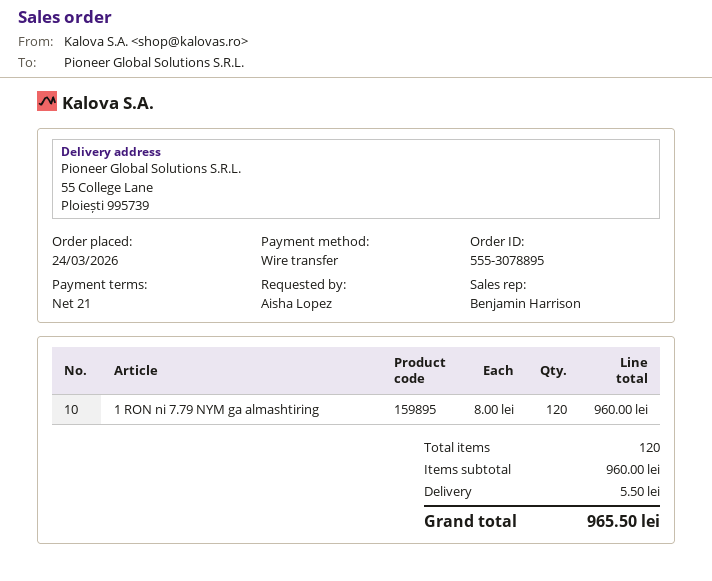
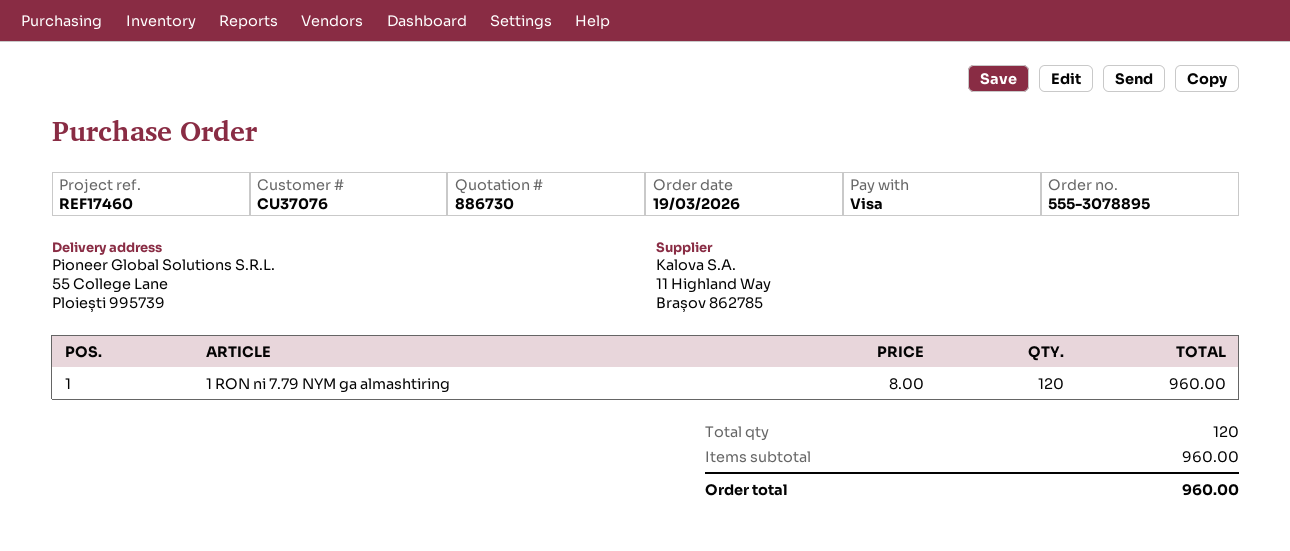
order date: 2026-03-24 -> 2026-03-19
payment method: bank transfer -> Visa
shipping: 5.50 -> none
total: 965.50 -> 960.00

